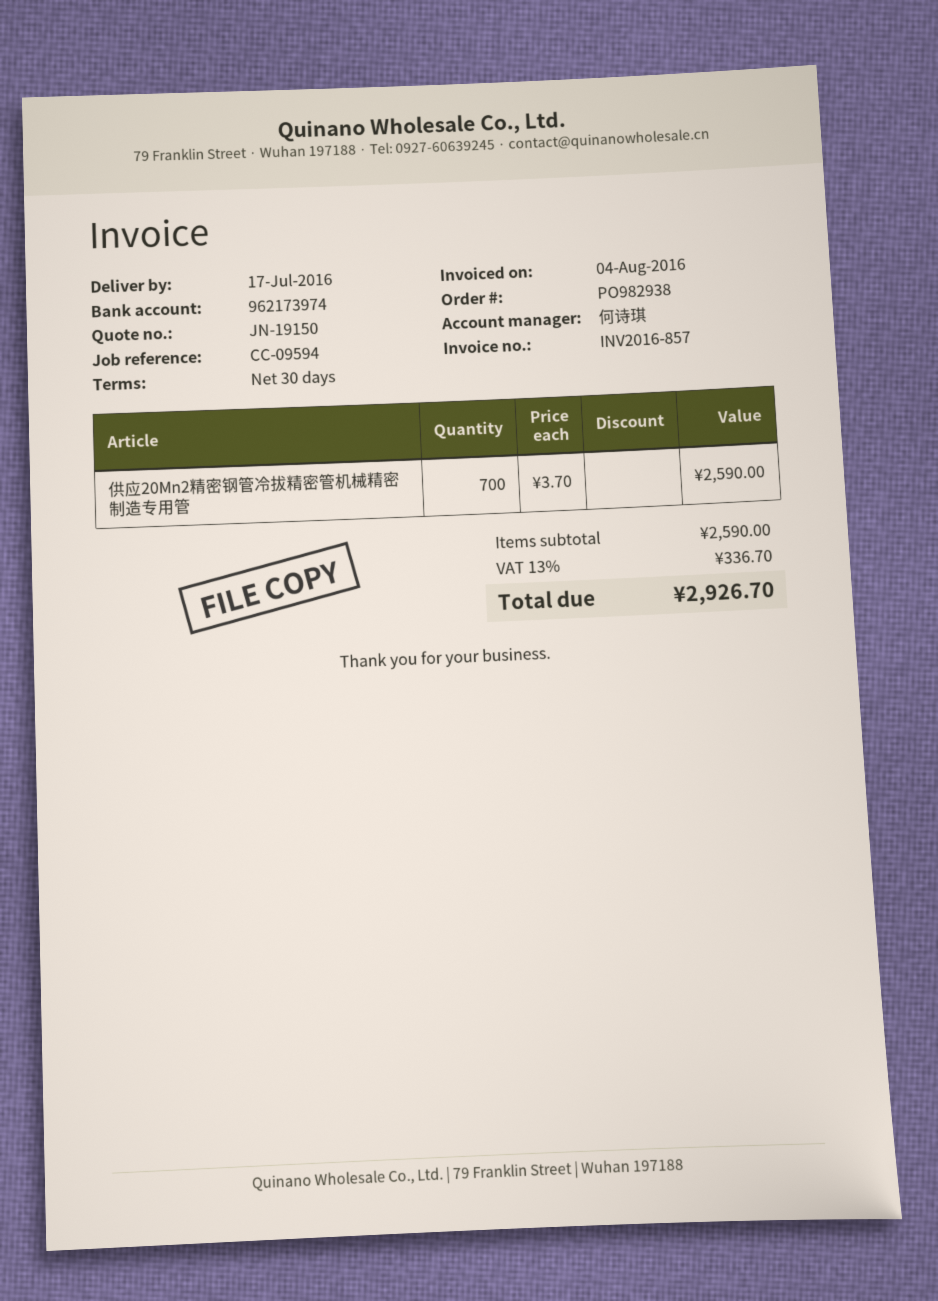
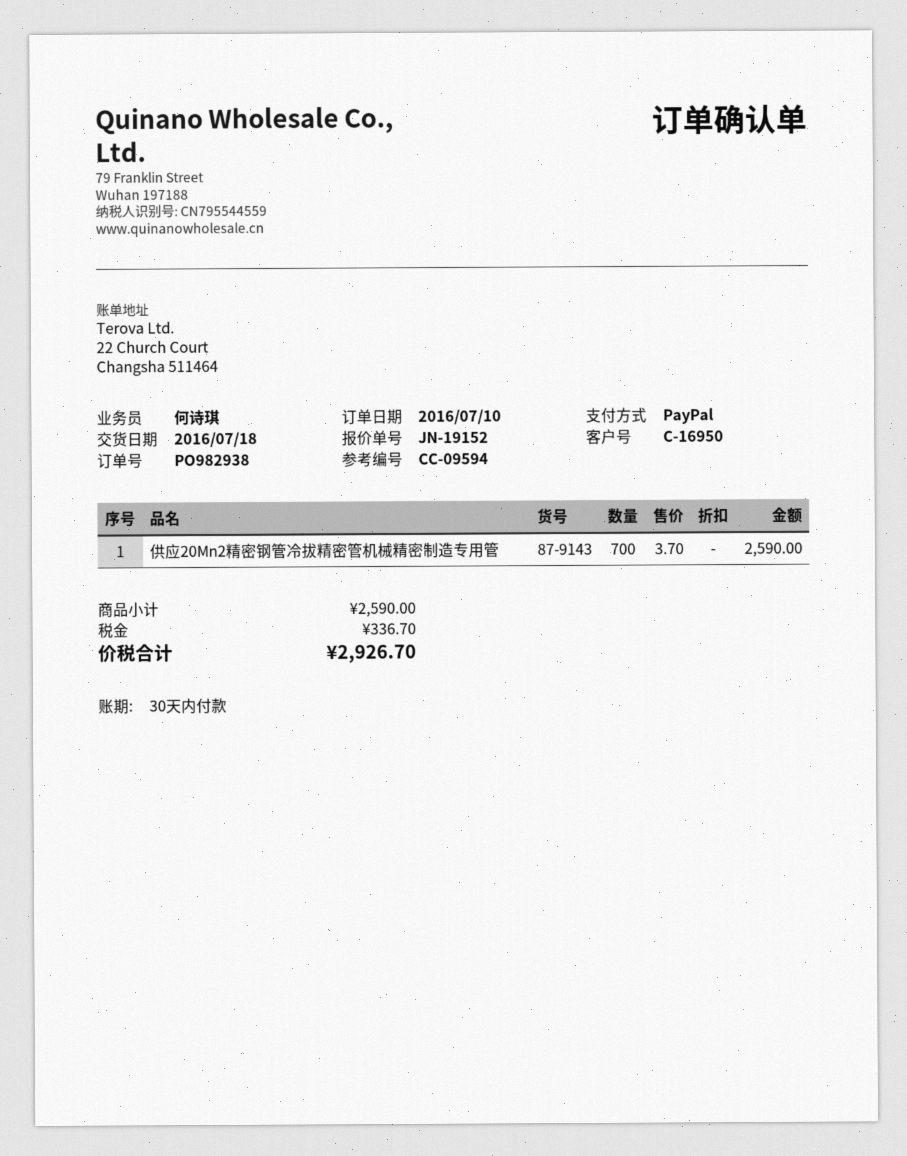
quote number: JN-19150 -> JN-19152
delivery date: 2016-07-17 -> 2016-07-18

